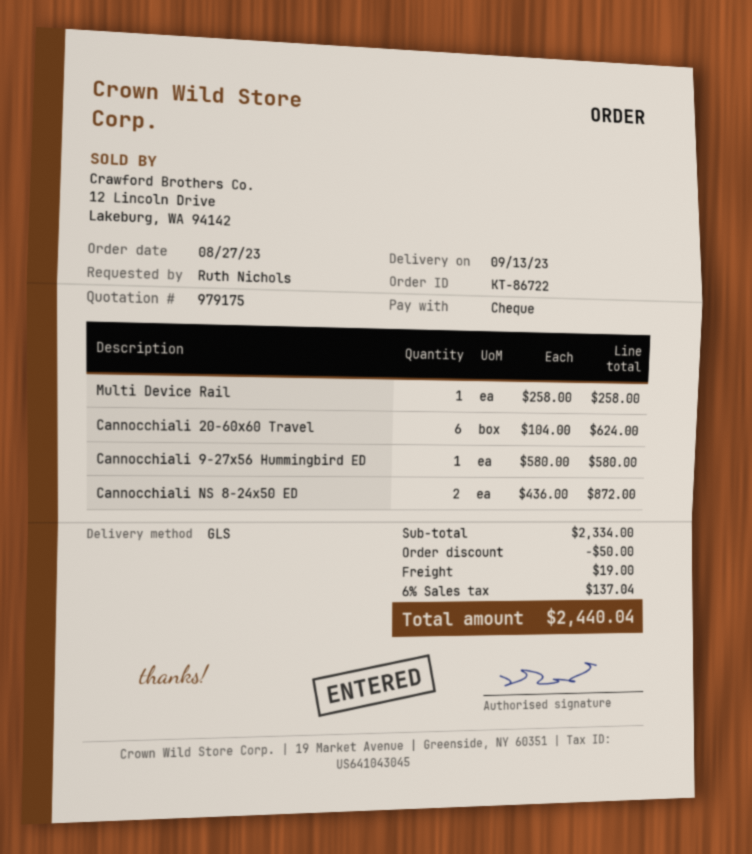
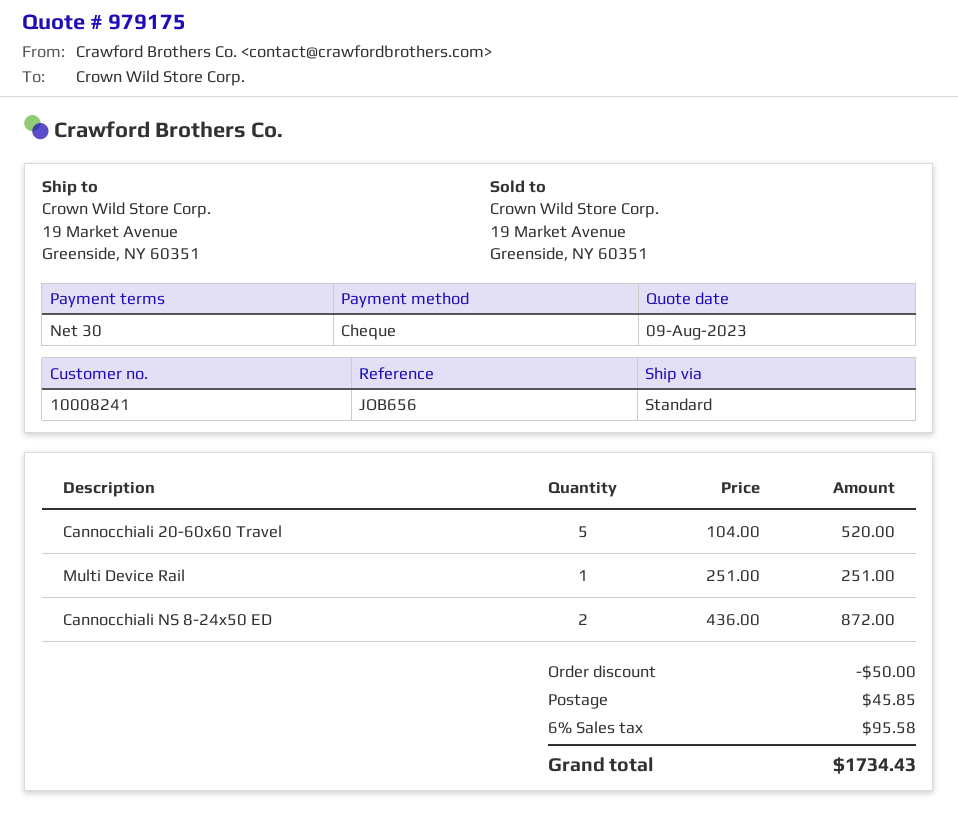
shipping method: GLS -> standard
Multi Device Rail: 1 x 258.00 = 258.00 -> 1 x 251.00 = 251.00
Cannocchiali 20-60x60 Travel: 6 x 104.00 = 624.00 -> 5 x 104.00 = 520.00
Cannocchiali 9-27x56 Hummingbird ED: 1 x 580.00 = 580.00 -> none
shipping: 19.00 -> 45.85
tax: 6% = 137.04 -> 6% = 95.58
total: 2440.04 -> 1734.43

